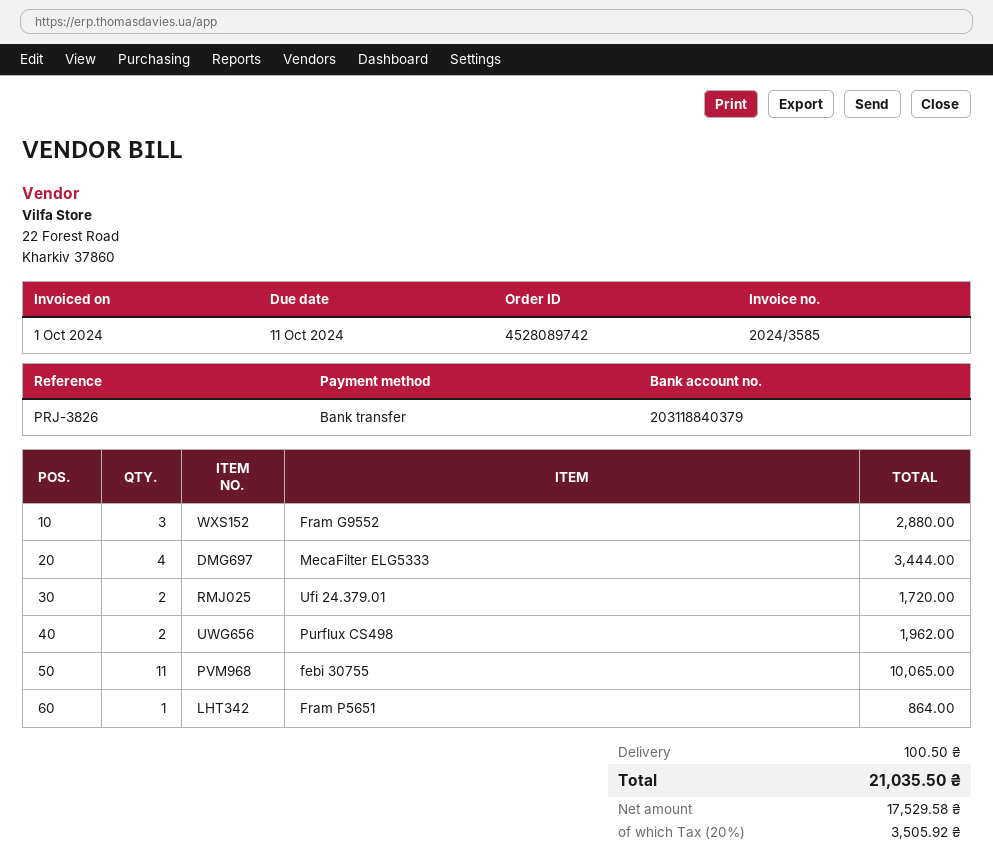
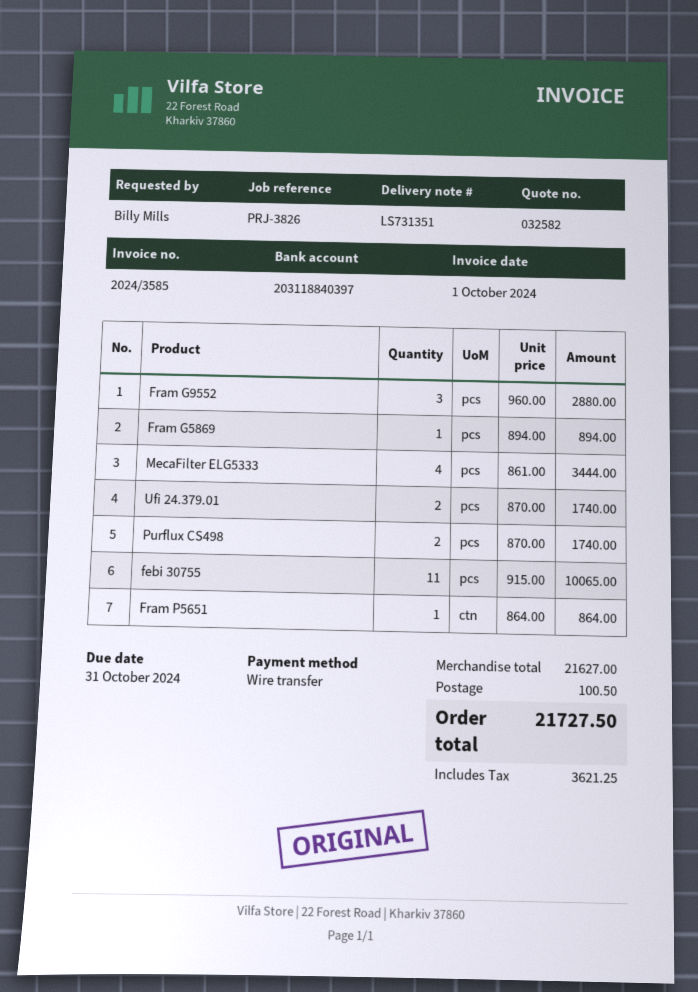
due date: 2024-10-11 -> 2024-10-31
bank account: 203118840379 -> 203118840397
Ufi 24.379.01: 2 for 1720.00 -> 2 for 1740.00
Purflux CS498: 2 for 1962.00 -> 2 for 1740.00
Fram G5869: none -> 1 for 894.00
tax: 3505.92 -> 3621.25
total: 21035.50 -> 21727.50

